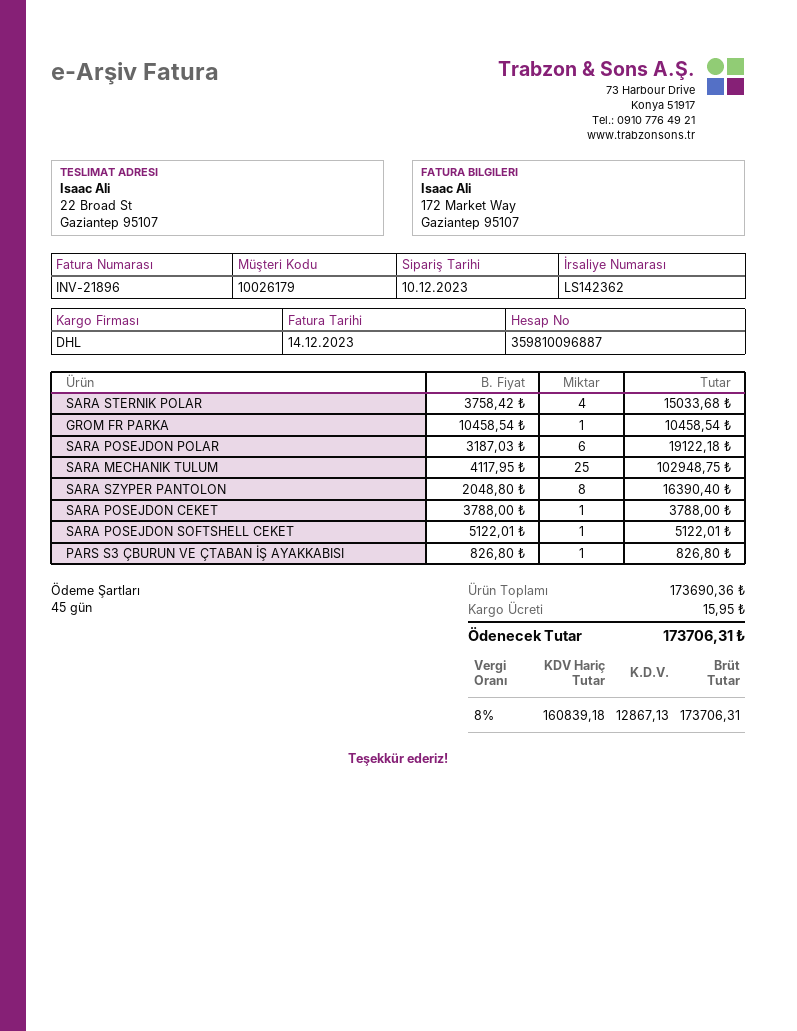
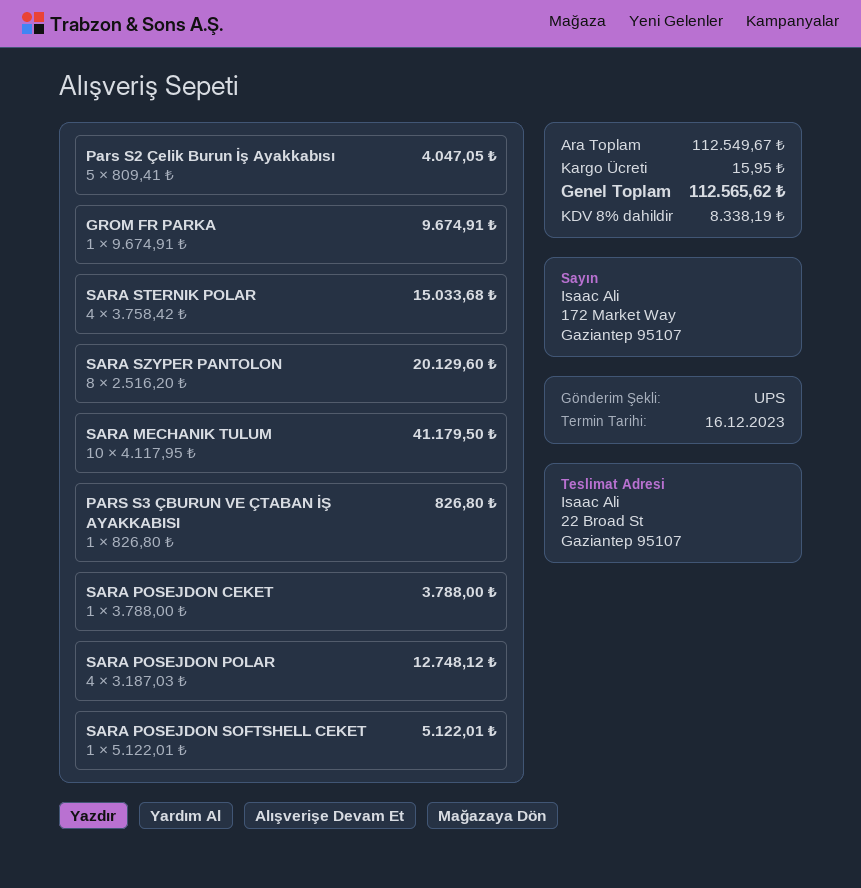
shipping method: DHL -> UPS
GROM FR PARKA: 1 x 10458.54 = 10458.54 -> 1 x 9674.91 = 9674.91
SARA POSEJDON POLAR: 6 x 3187.03 = 19122.18 -> 4 x 3187.03 = 12748.12
SARA MECHANIK TULUM: 25 x 4117.95 = 102948.75 -> 10 x 4117.95 = 41179.50
SARA SZYPER PANTOLON: 8 x 2048.80 = 16390.40 -> 8 x 2516.20 = 20129.60
Pars S2 Çelik Burun İş Ayakkabısı: none -> 5 x 809.41 = 4047.05
subtotal: 173690.36 -> 112549.67
tax: 8% = 12867.13 -> 8% = 8338.19
total: 173706.31 -> 112565.62

